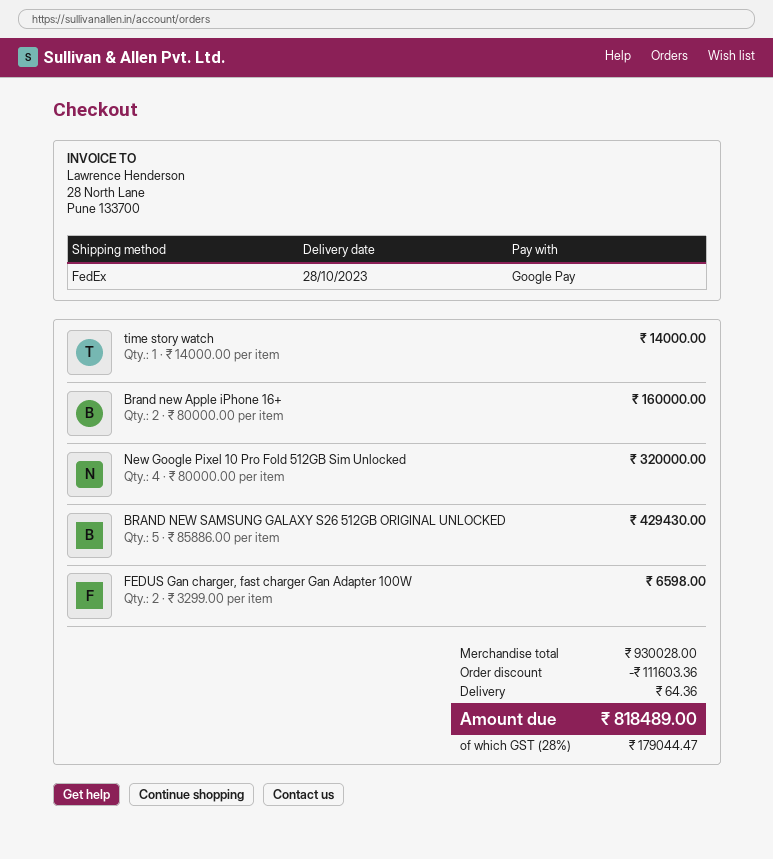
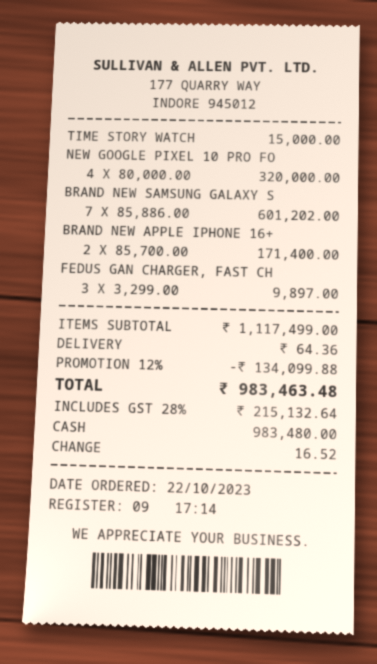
payment method: Google Pay -> cash
time story watch: 1 x 14000.00 = 14000.00 -> 1 x 15000.00 = 15000.00
Brand new Apple iPhone 16+: 2 x 80000.00 = 160000.00 -> 2 x 85700.00 = 171400.00
BRAND NEW SAMSUNG GALAXY S26 512GB ORIGINAL UNLOCKED: 5 x 85886.00 = 429430.00 -> 7 x 85886.00 = 601202.00
FEDUS Gan charger, fast charger Gan Adapter 100W: 2 x 3299.00 = 6598.00 -> 3 x 3299.00 = 9897.00
subtotal: 930028.00 -> 1117499.00
discount: 111603.36 -> 134099.88
tax: 28% = 179044.47 -> 28% = 215132.64
total: 818489.00 -> 983463.48

